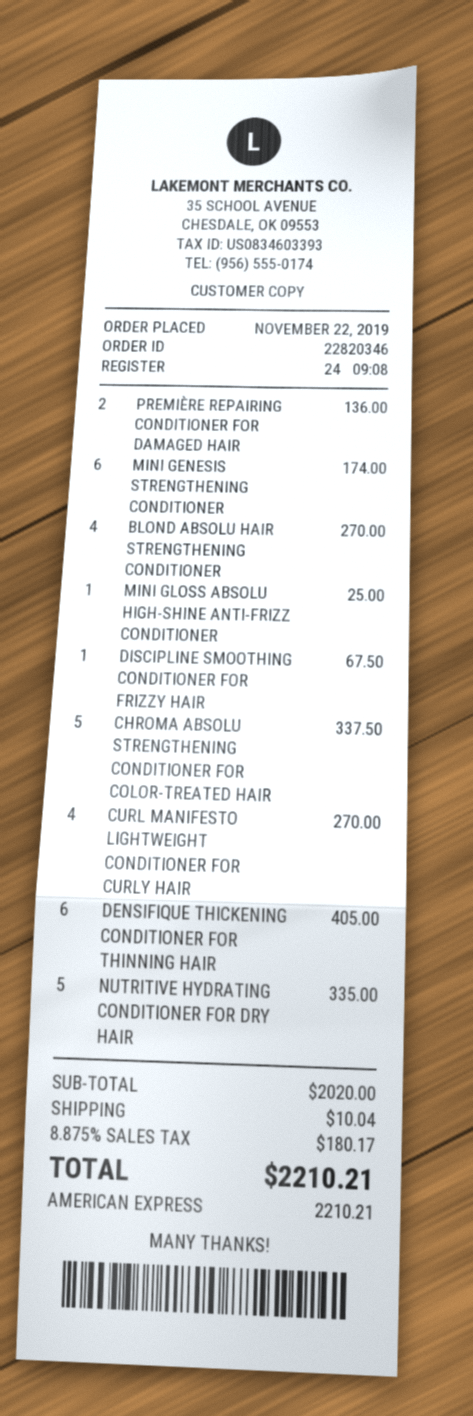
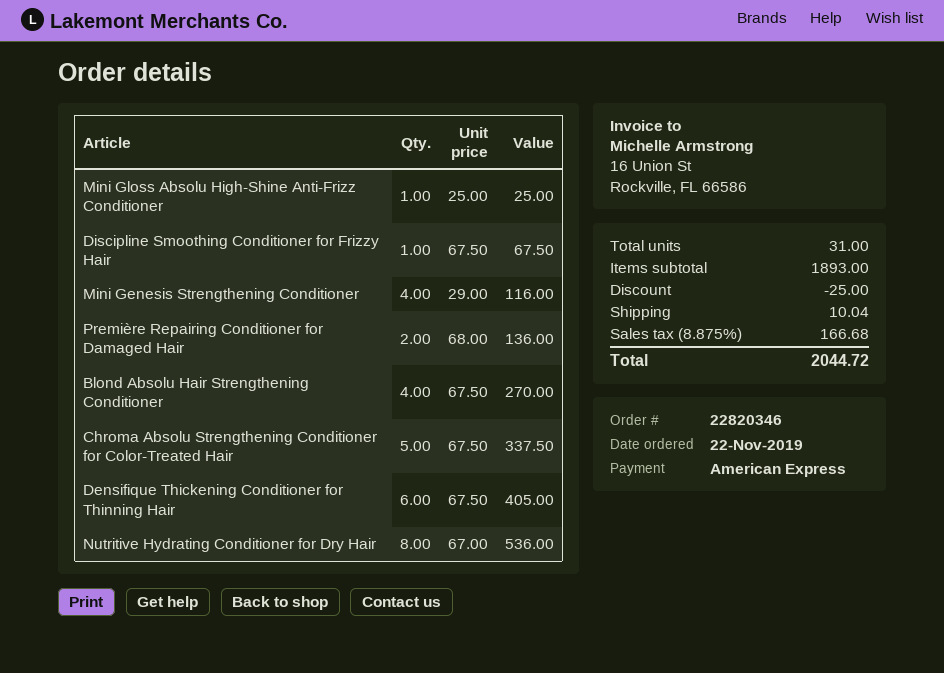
MINI GENESIS STRENGTHENING CONDITIONER: 6 for 174.00 -> 4 for 116.00
CURL MANIFESTO LIGHTWEIGHT CONDITIONER FOR CURLY HAIR: 4 for 270.00 -> none
NUTRITIVE HYDRATING CONDITIONER FOR DRY HAIR: 5 for 335.00 -> 8 for 536.00
subtotal: 2020.00 -> 1893.00
discount: none -> 25.00
tax: 8.875% = 180.17 -> 8.875% = 166.68
total: 2210.21 -> 2044.72

